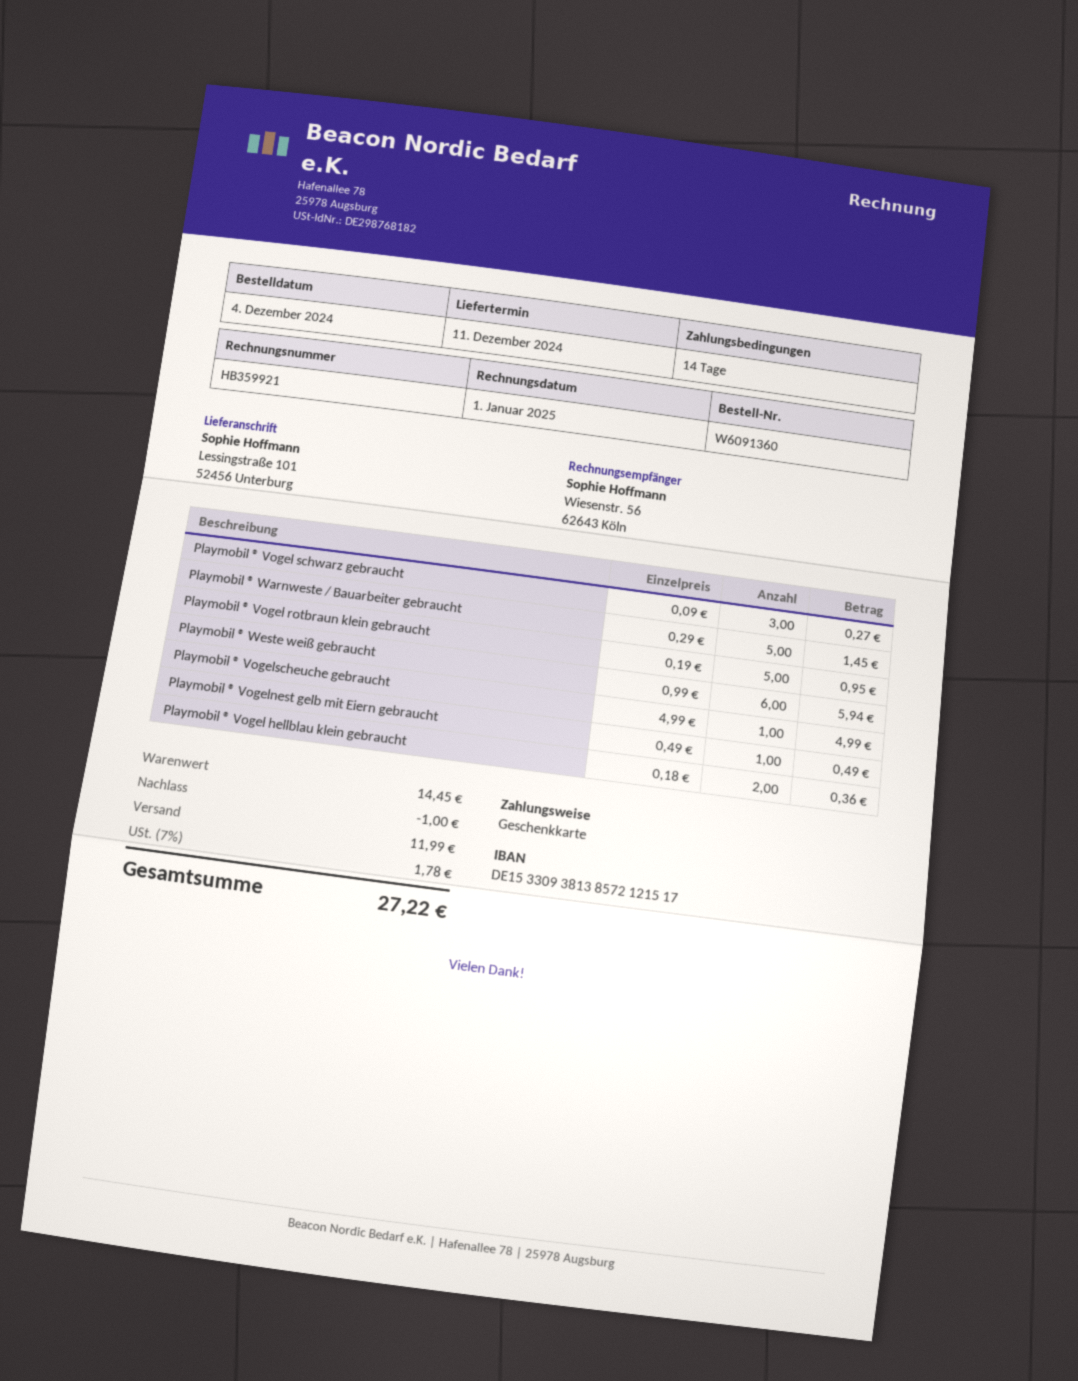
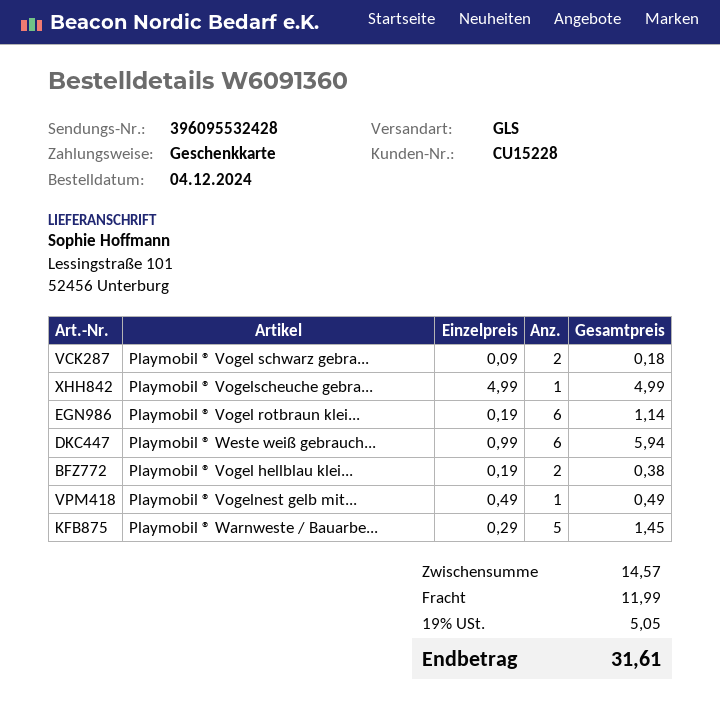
Playmobil ® Vogel schwarz gebraucht: 3 x 0.09 = 0.27 -> 2 x 0.09 = 0.18
Playmobil ® Vogel rotbraun klein gebraucht: 5 x 0.19 = 0.95 -> 6 x 0.19 = 1.14
Playmobil ® Vogel hellblau klein gebraucht: 2 x 0.18 = 0.36 -> 2 x 0.19 = 0.38
subtotal: 14.45 -> 14.57
discount: 1.00 -> none
tax: 7% = 1.78 -> 19% = 5.05
total: 27.22 -> 31.61

